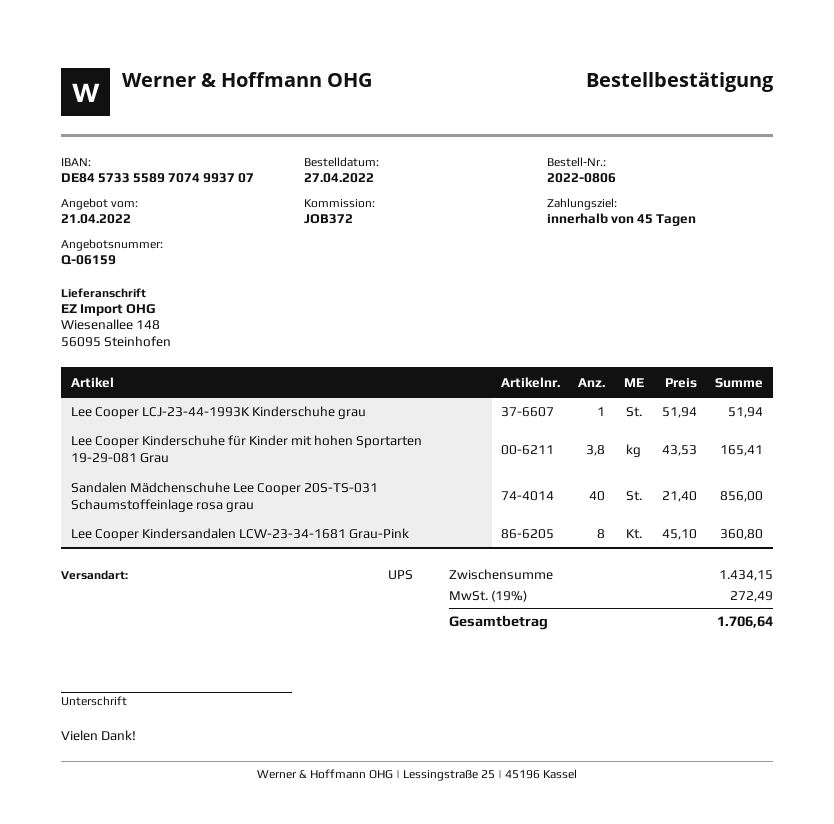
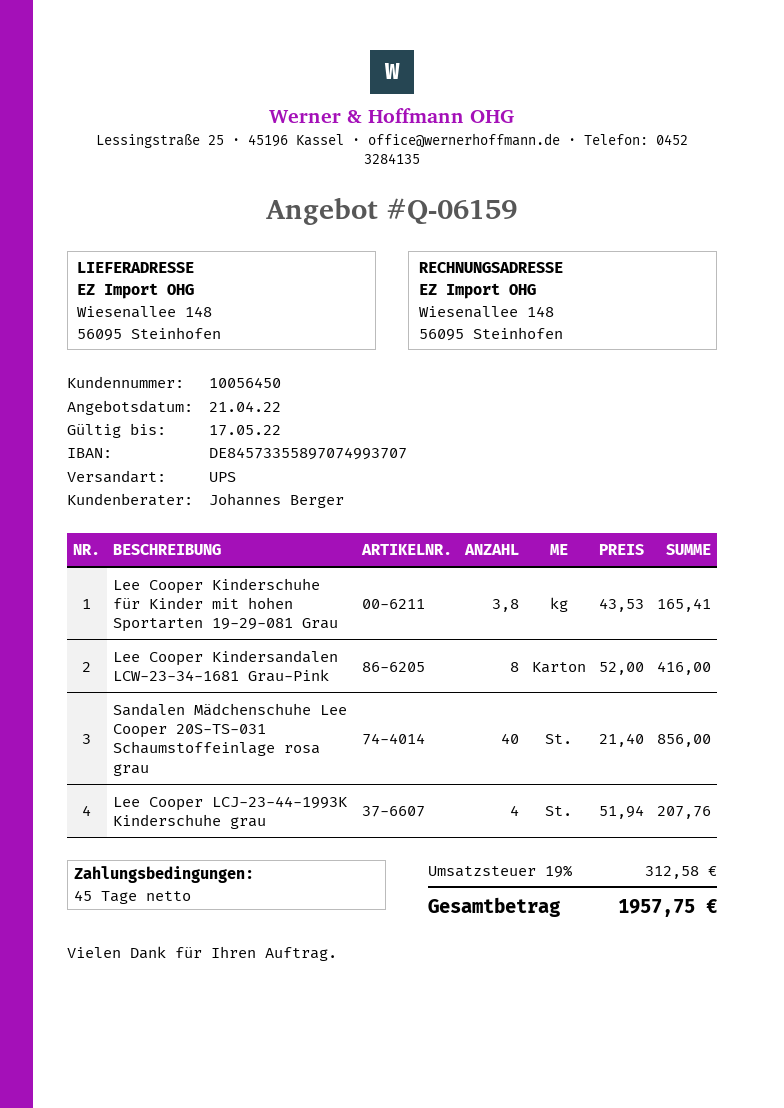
Lee Cooper LCJ-23-44-1993K Kinderschuhe grau: 1 x 51.94 = 51.94 -> 4 x 51.94 = 207.76
Lee Cooper Kindersandalen LCW-23-34-1681 Grau-Pink: 8 x 45.10 = 360.80 -> 8 x 52.00 = 416.00
tax: 19% = 272.49 -> 19% = 312.58
total: 1706.64 -> 1957.75

